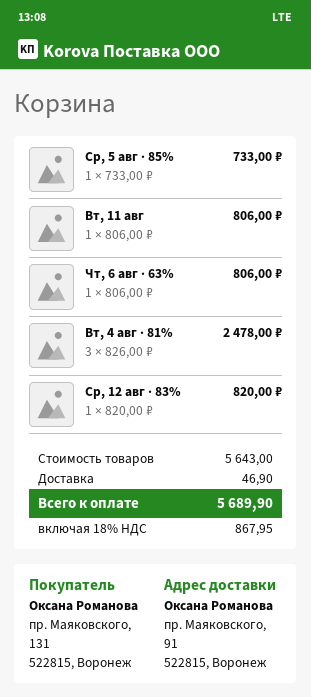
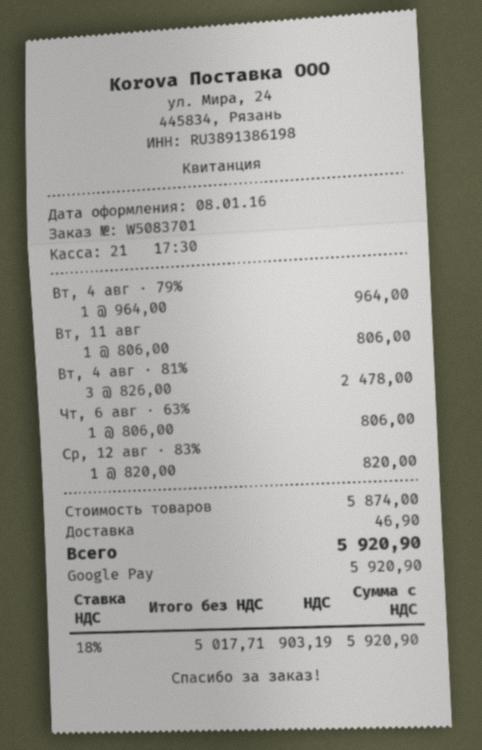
Ср, 5 авг · 85%: 1 x 733.00 = 733.00 -> none
Вт, 4 авг · 79%: none -> 1 x 964.00 = 964.00
subtotal: 5643.00 -> 5874.00
tax: 18% = 867.95 -> 18% = 903.19
total: 5689.90 -> 5920.90

